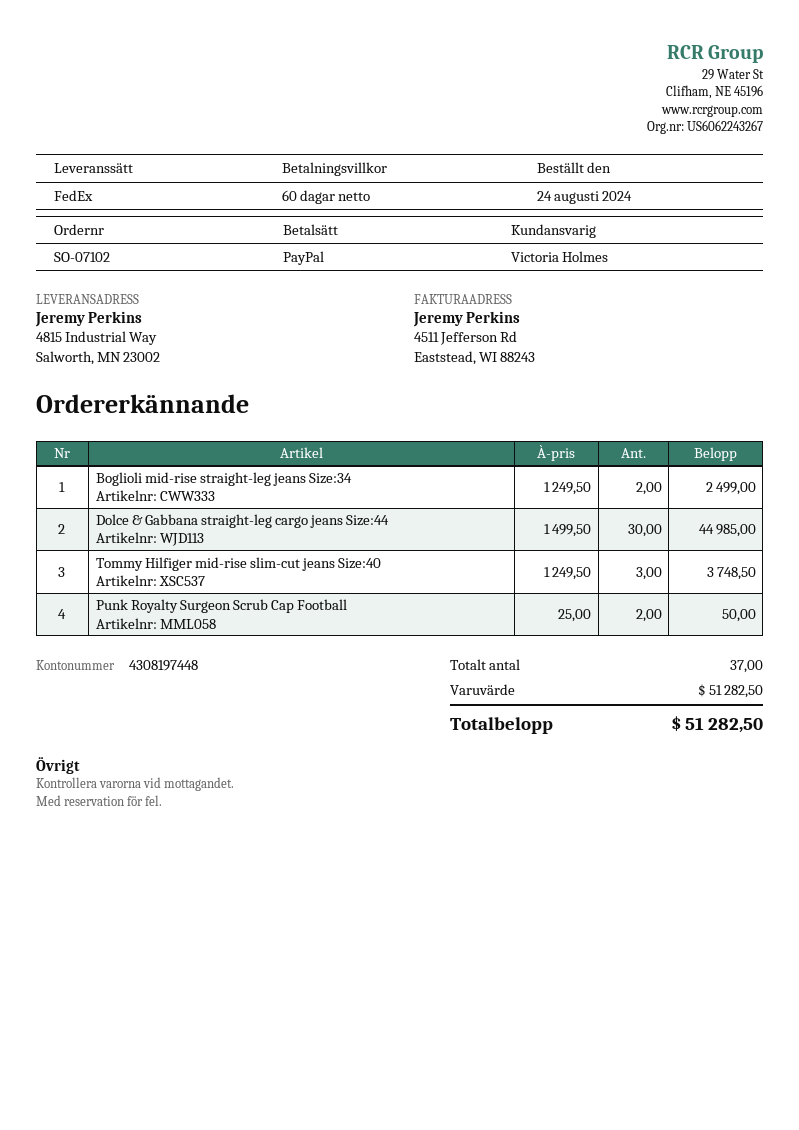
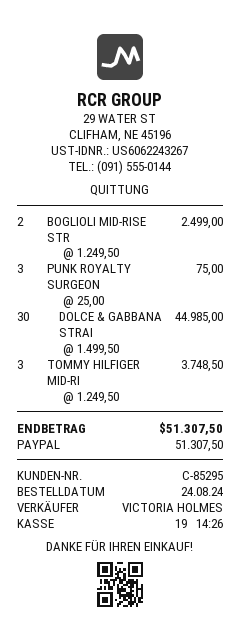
Punk Royalty Surgeon Scrub Cap Football: 2 x 25.00 = 50.00 -> 3 x 25.00 = 75.00
total: 51282.50 -> 51307.50

